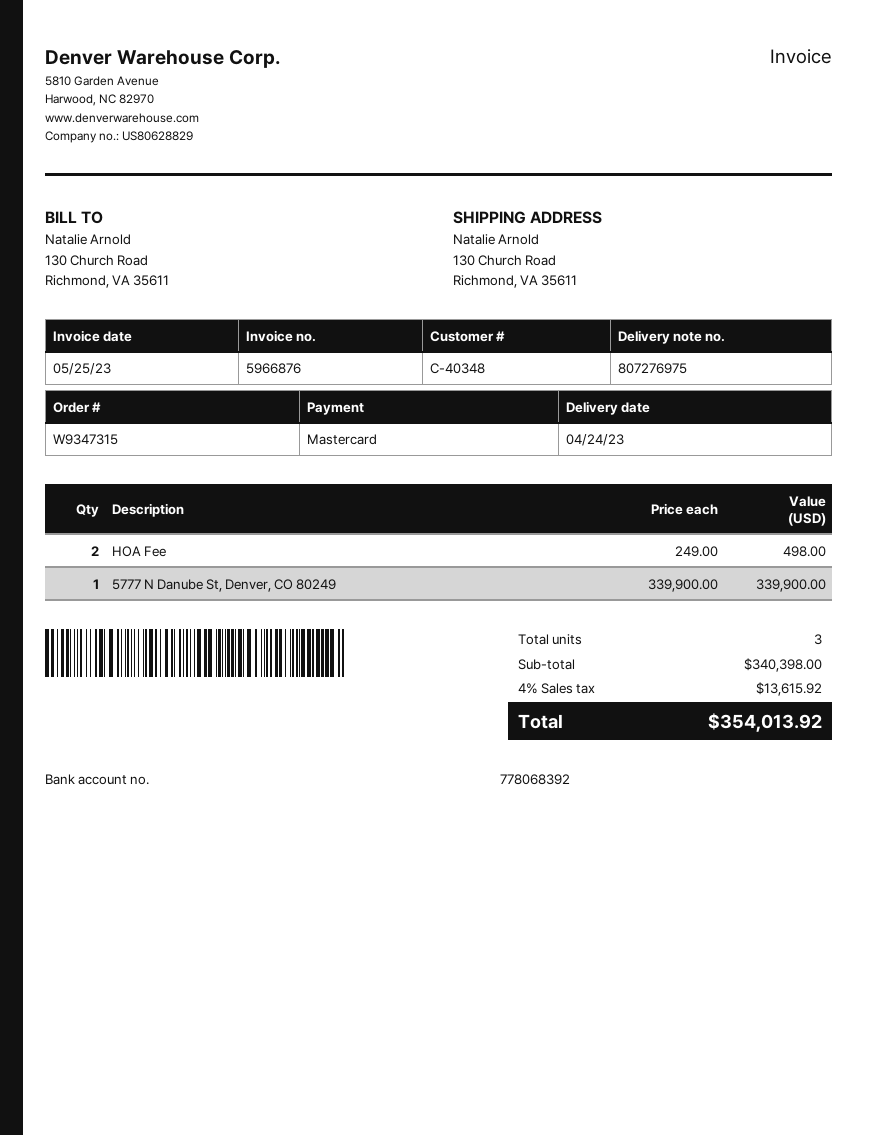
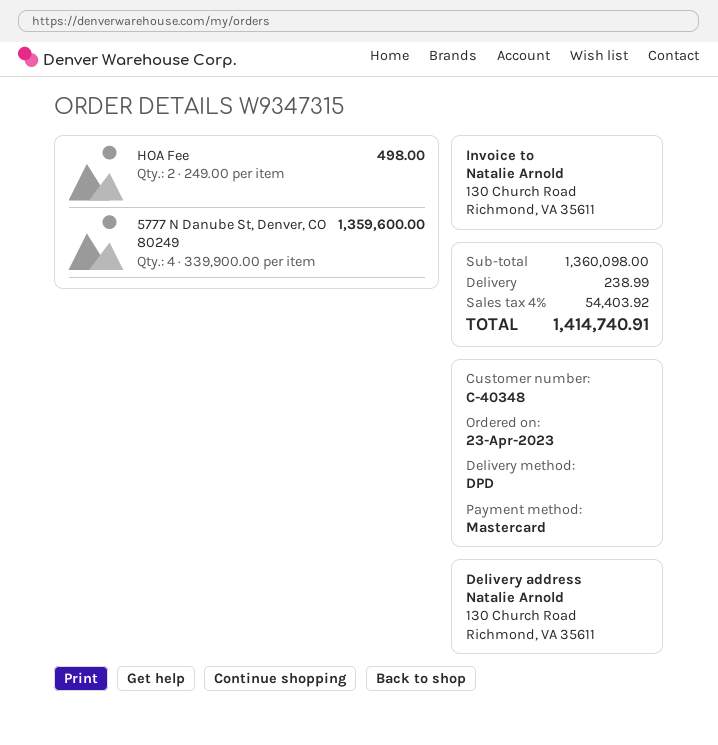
5777 N Danube St, Denver, CO 80249: 1 x 339900.00 = 339900.00 -> 4 x 339900.00 = 1359600.00
subtotal: 340398.00 -> 1360098.00
shipping: none -> 238.99
tax: 4% = 13615.92 -> 4% = 54403.92
total: 354013.92 -> 1414740.91

